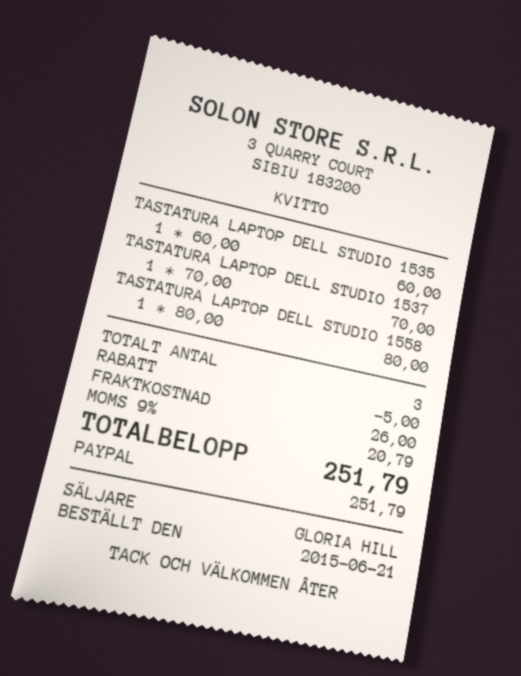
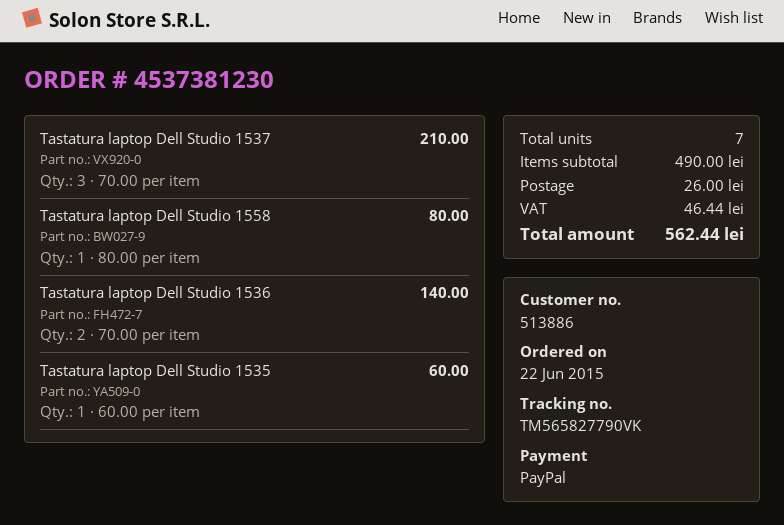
order date: 2015-06-21 -> 2015-06-22
TASTATURA LAPTOP DELL STUDIO 1537: 1 x 70.00 = 70.00 -> 3 x 70.00 = 210.00
Tastatura laptop Dell Studio 1536: none -> 2 x 70.00 = 140.00
total quantity: 3 -> 7
discount: 5.00 -> none
tax: 20.79 -> 46.44
total: 251.79 -> 562.44

